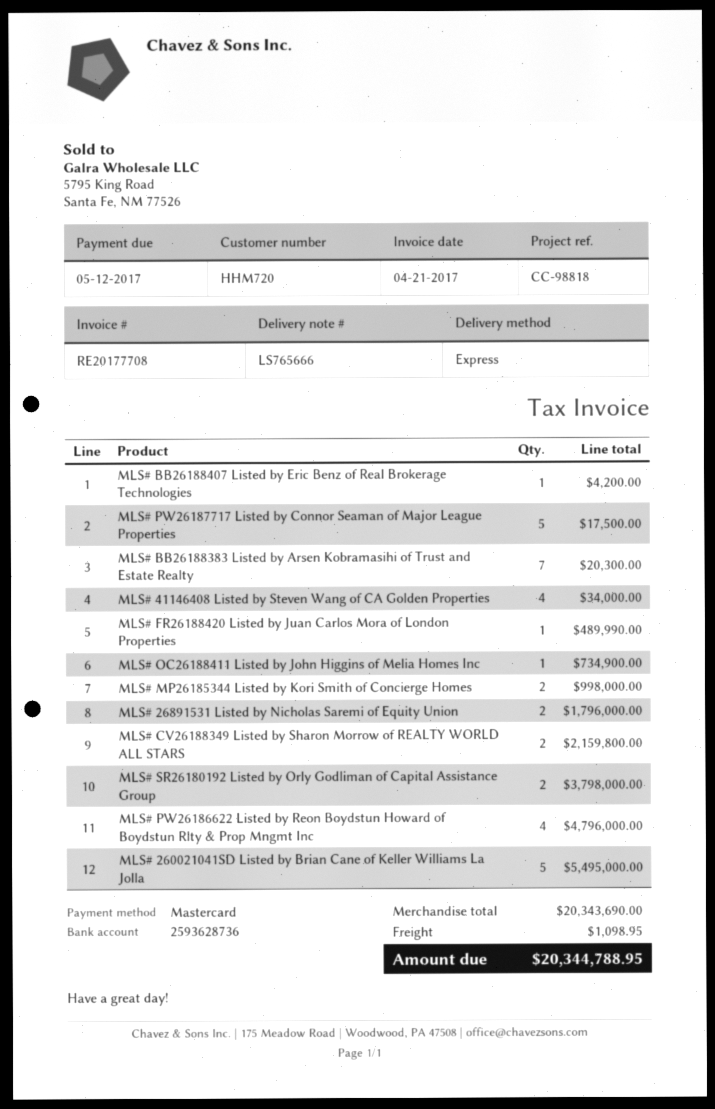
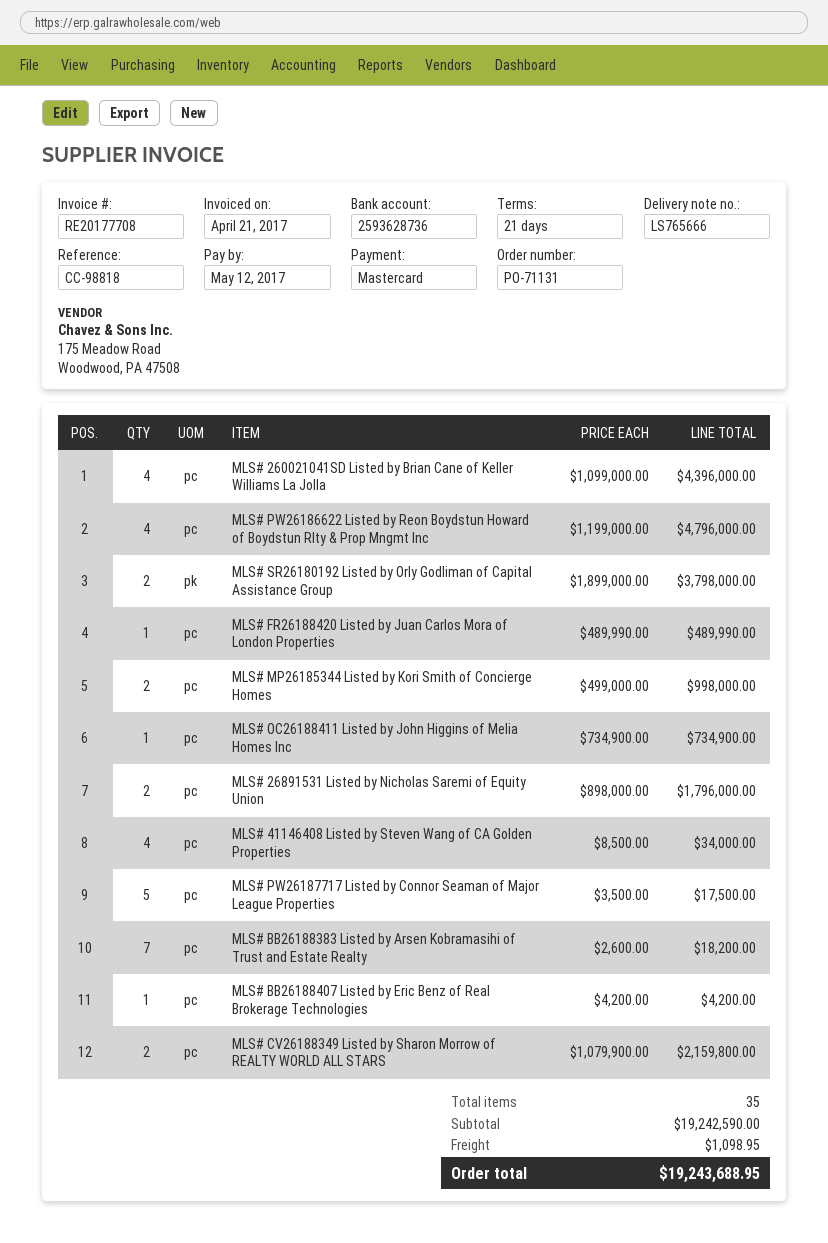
MLS# BB26188383 Listed by Arsen Kobramasihi of Trust and Estate Realty: 7 for 20300.00 -> 7 for 18200.00
MLS# 260021041SD Listed by Brian Cane of Keller Williams La Jolla: 5 for 5495000.00 -> 4 for 4396000.00
subtotal: 20343690.00 -> 19242590.00
total: 20344788.95 -> 19243688.95

